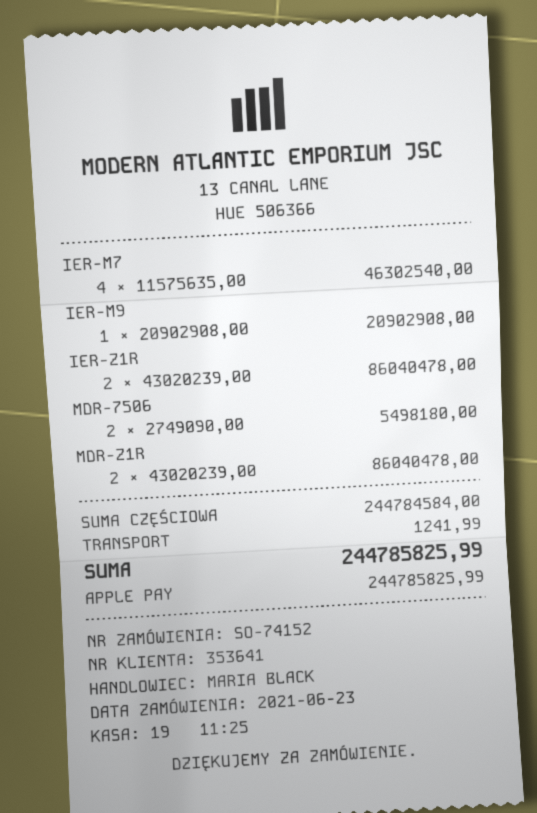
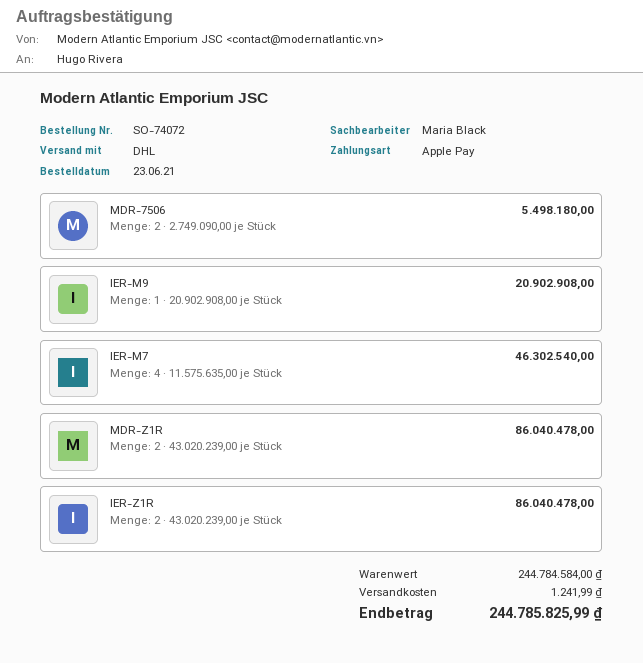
order number: SO-74152 -> SO-74072

